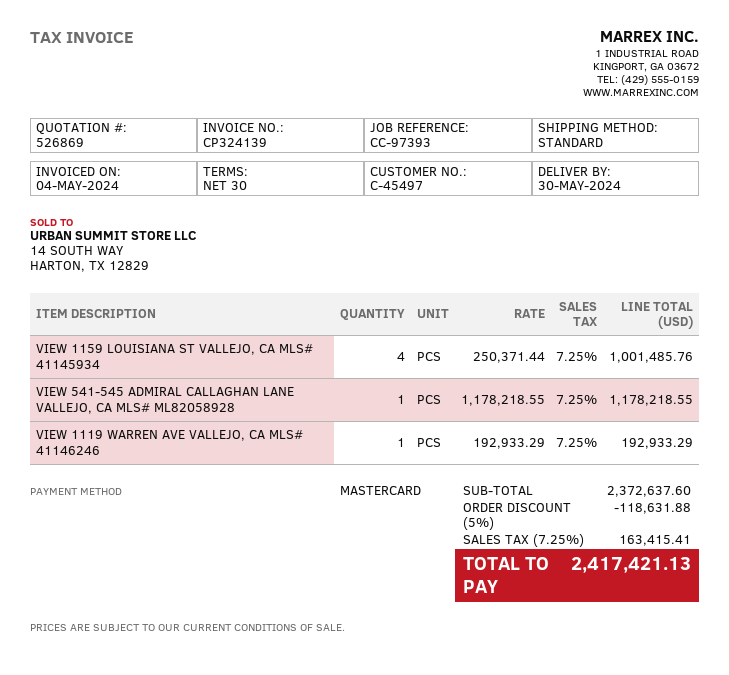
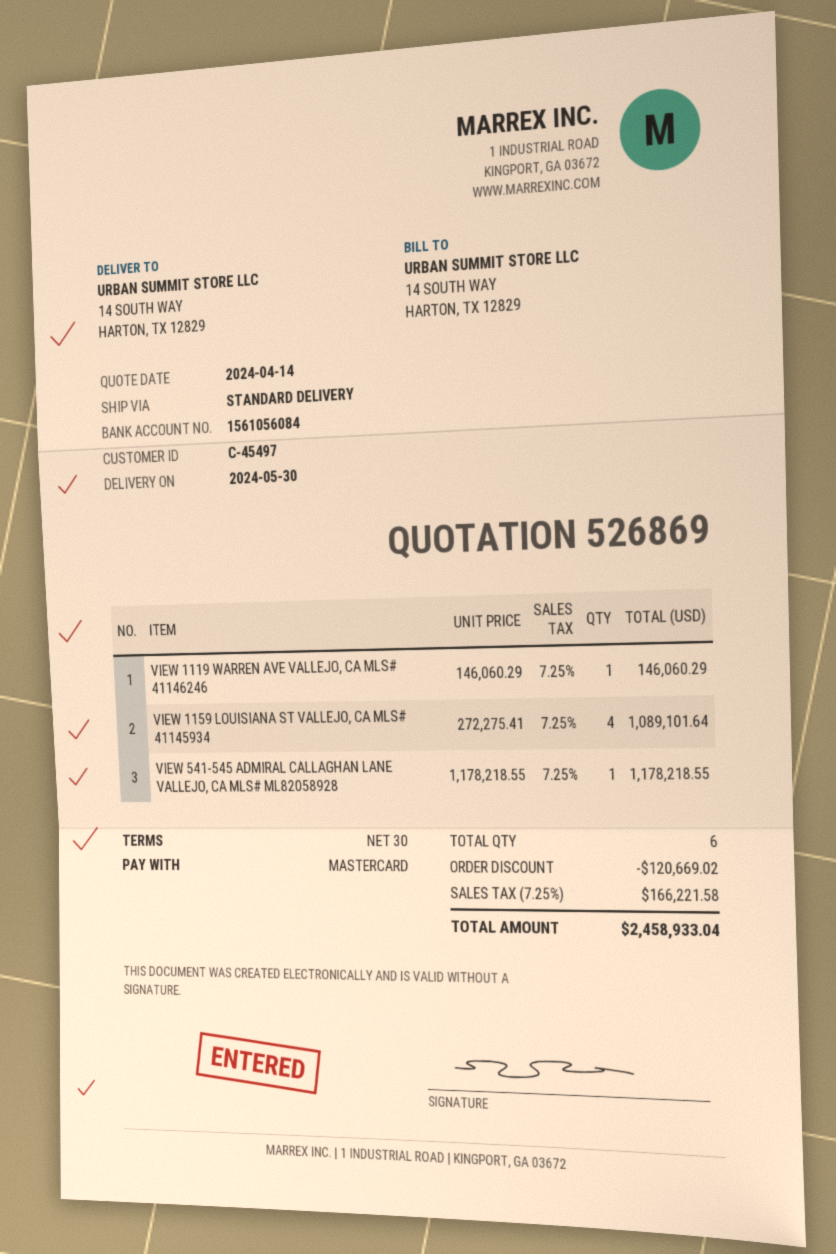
VIEW 1159 LOUISIANA ST VALLEJO, CA MLS# 41145934: 4 x 250371.44 = 1001485.76 -> 4 x 272275.41 = 1089101.64
VIEW 1119 WARREN AVE VALLEJO, CA MLS# 41146246: 1 x 192933.29 = 192933.29 -> 1 x 146060.29 = 146060.29
discount: 118631.88 -> 120669.02
tax: 7.25% = 163415.41 -> 7.25% = 166221.58
total: 2417421.13 -> 2458933.04

